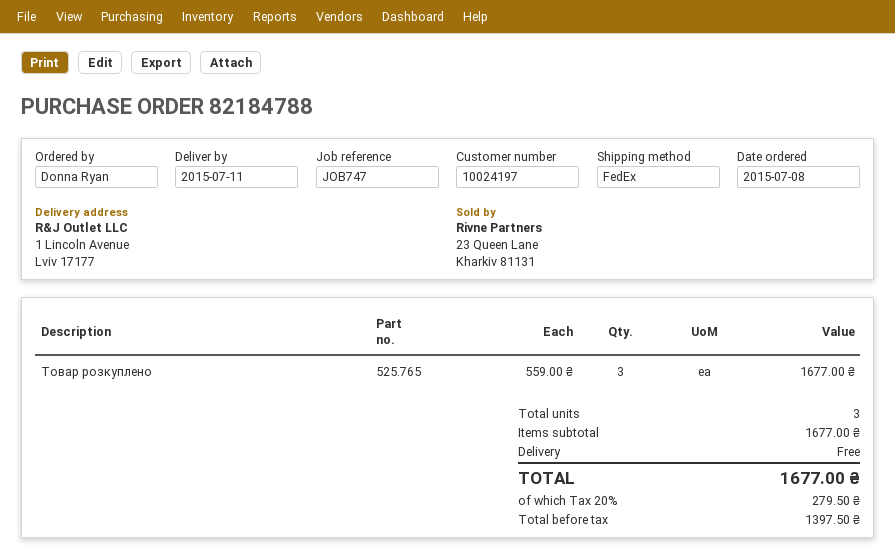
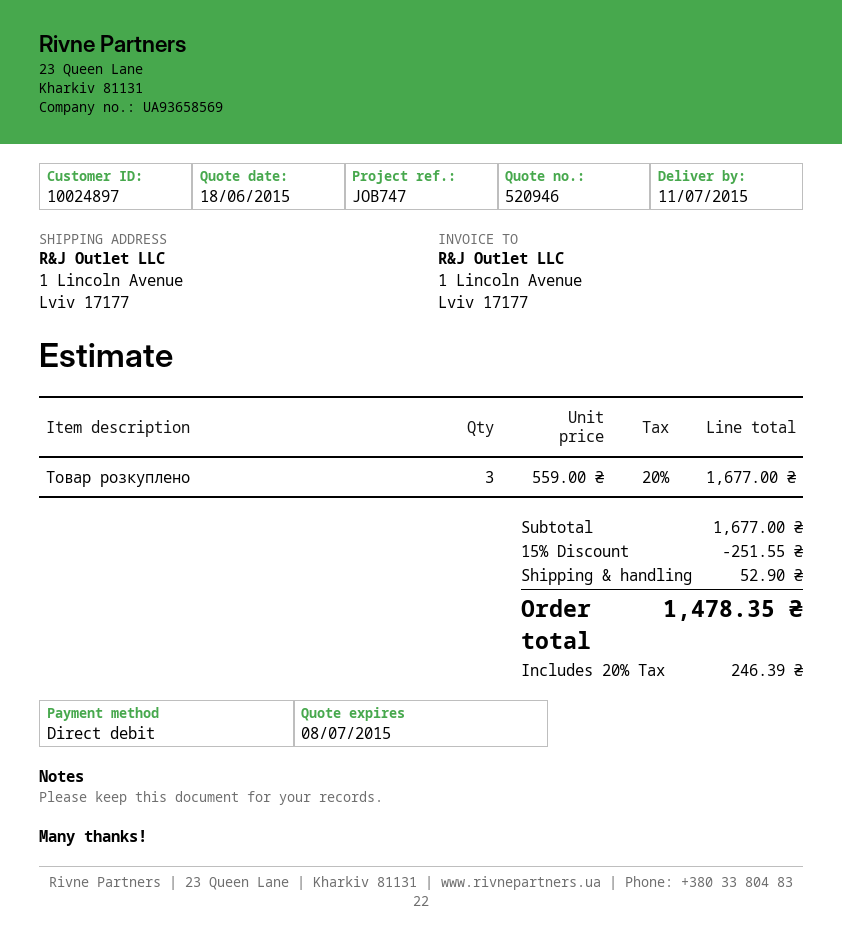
customer number: 10024197 -> 10024897
discount: none -> 15% = 251.55
shipping: 0.00 -> 52.90
tax: 20% = 279.50 -> 20% = 246.39
total: 1677.00 -> 1478.35

